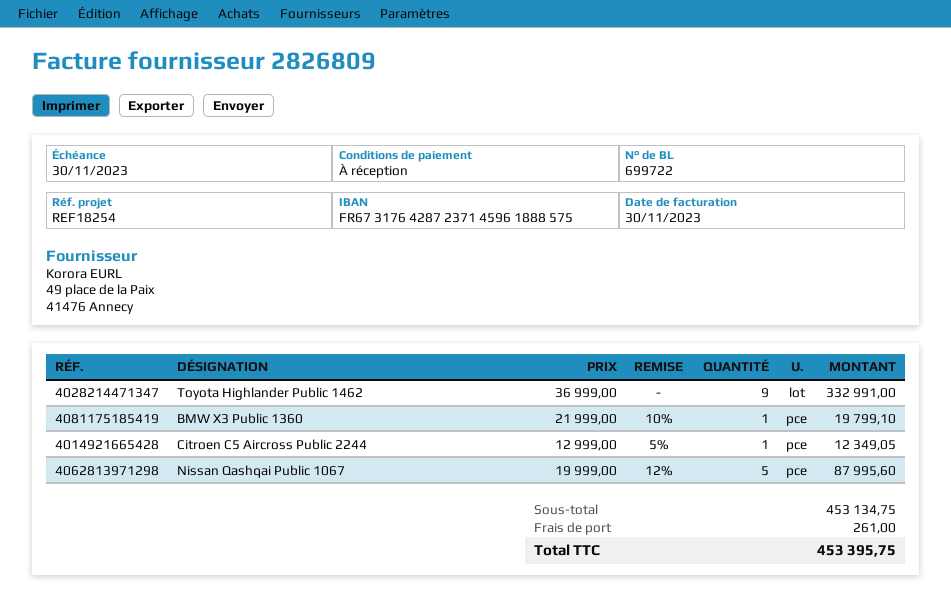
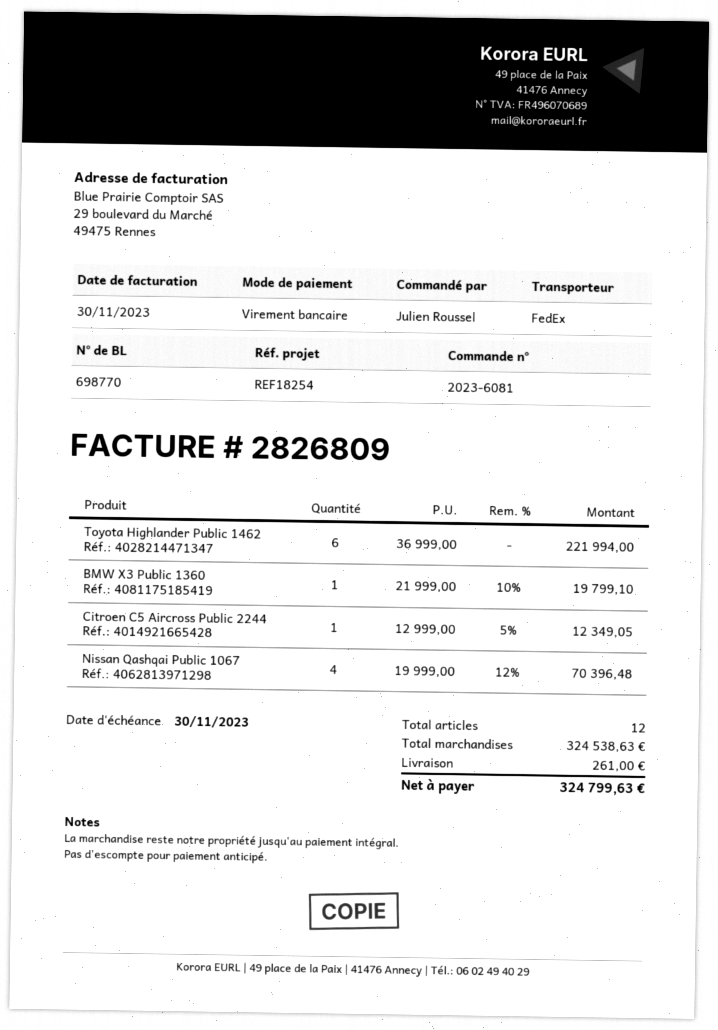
delivery note number: 699722 -> 698770
Toyota Highlander Public 1462: 9 x 36999.00 = 332991.00 -> 6 x 36999.00 = 221994.00
Nissan Qashqai Public 1067: 5 x 19999.00 - 12% = 87995.60 -> 4 x 19999.00 - 12% = 70396.48
subtotal: 453134.75 -> 324538.63
total: 453395.75 -> 324799.63

